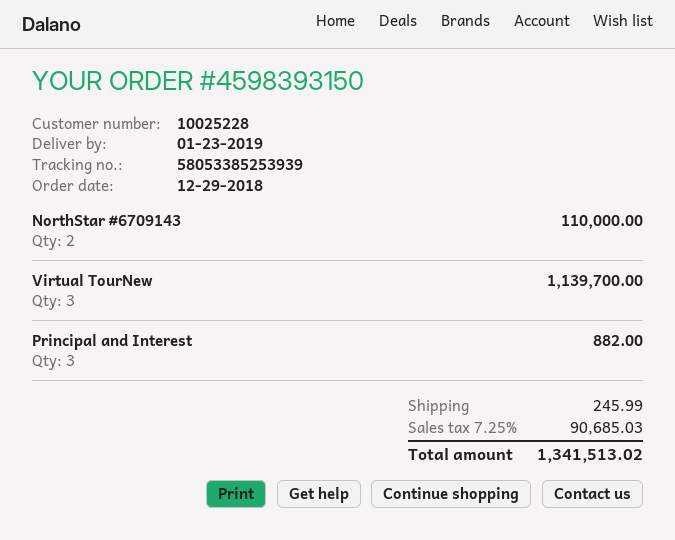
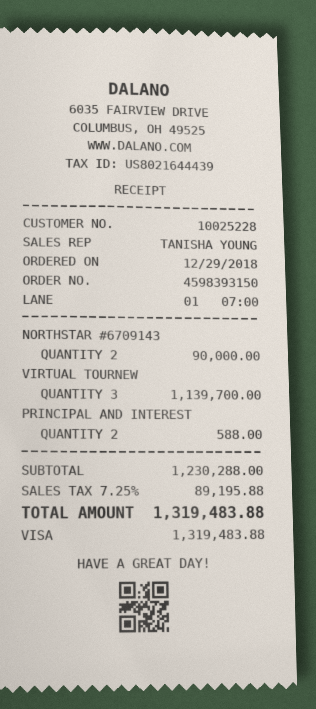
NorthStar #6709143: 2 for 110000.00 -> 2 for 90000.00
Principal and Interest: 3 for 882.00 -> 2 for 588.00
shipping: 245.99 -> none
tax: 7.25% = 90685.03 -> 7.25% = 89195.88
total: 1341513.02 -> 1319483.88

